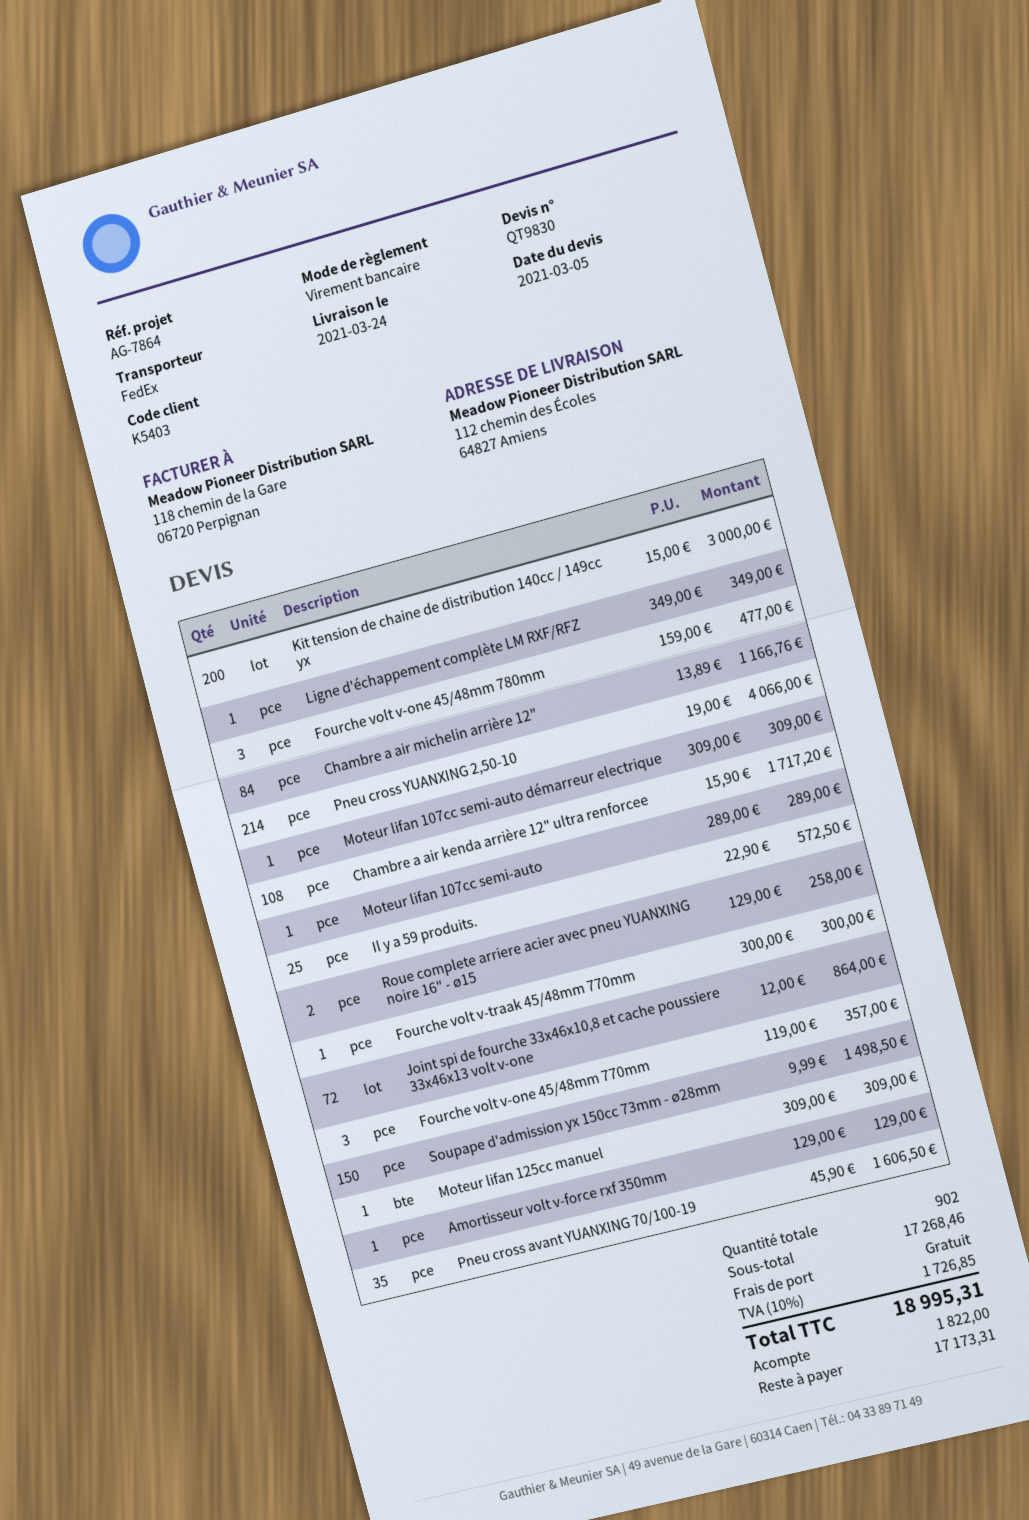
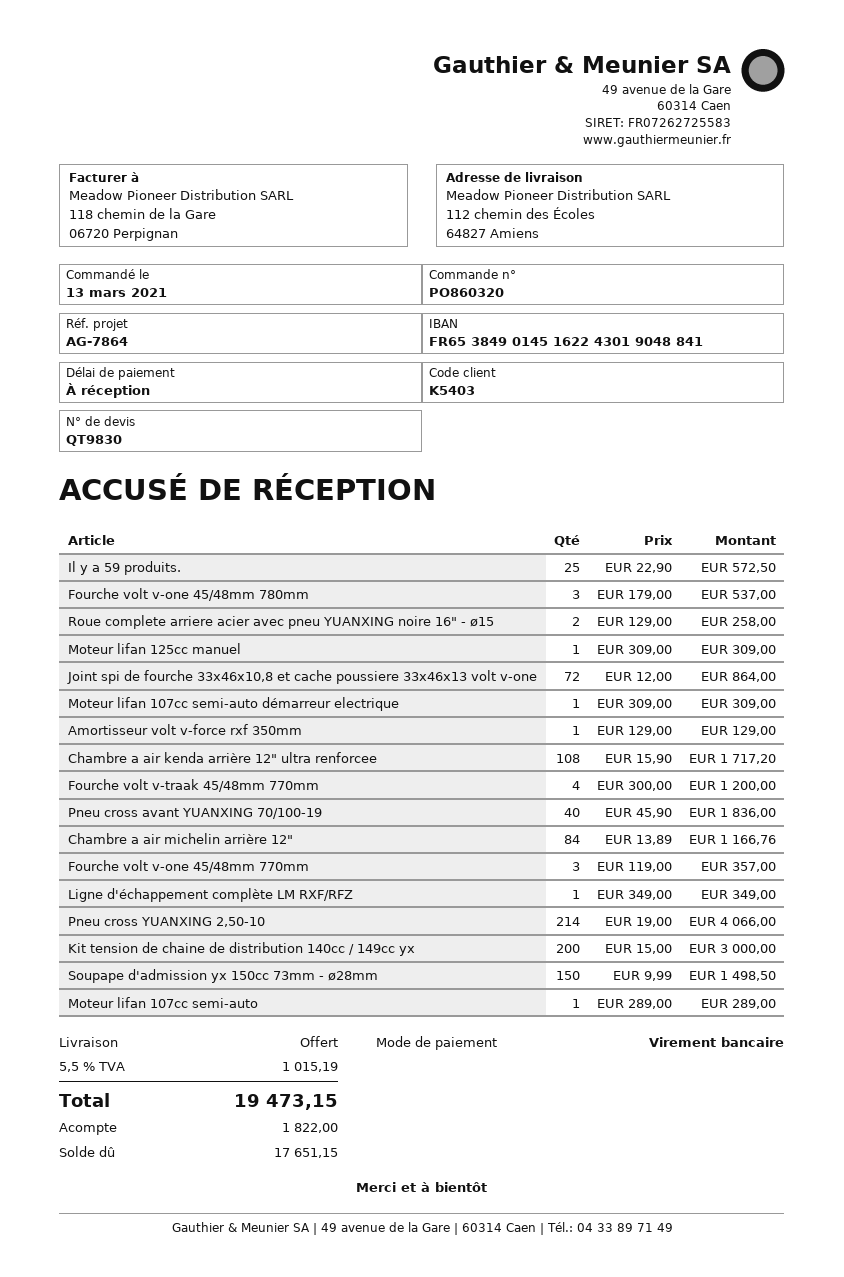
Fourche volt v-one 45/48mm 780mm: 3 x 159.00 = 477.00 -> 3 x 179.00 = 537.00
Fourche volt v-traak 45/48mm 770mm: 1 x 300.00 = 300.00 -> 4 x 300.00 = 1200.00
Pneu cross avant YUANXING 70/100-19: 35 x 45.90 = 1606.50 -> 40 x 45.90 = 1836.00
tax: 10% = 1726.85 -> 5.5% = 1015.19
total: 18995.31 -> 19473.15
balance: 17173.31 -> 17651.15

